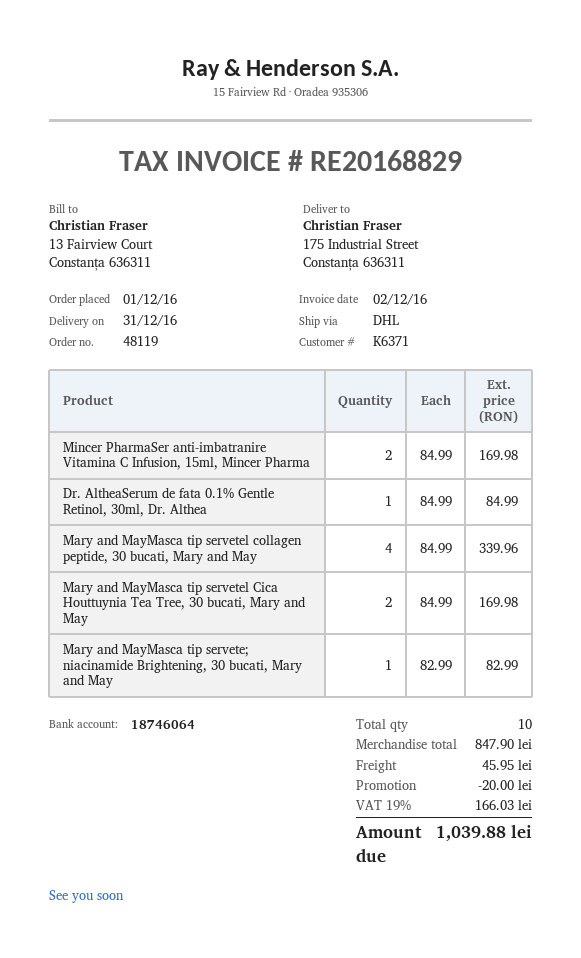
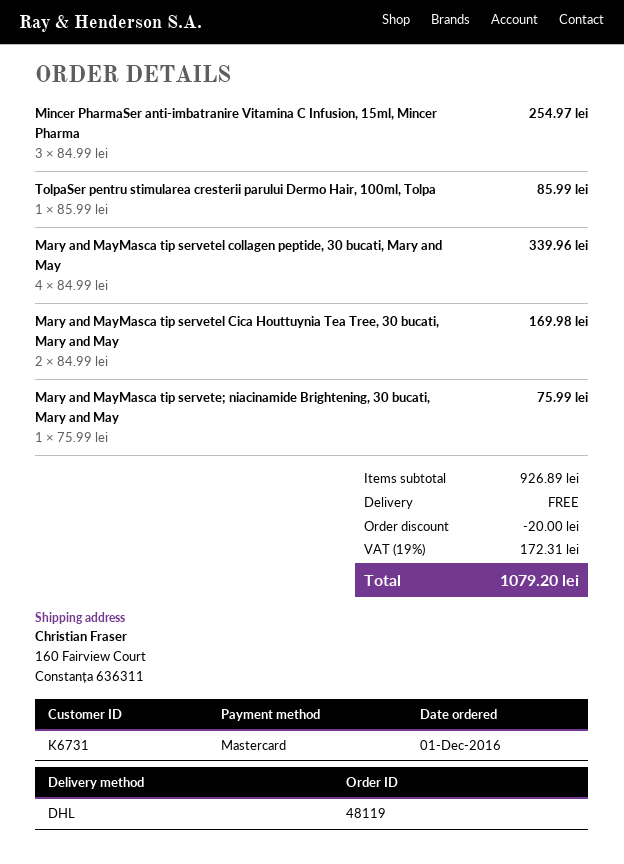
customer number: K6371 -> K6731
ship to: 175 Industrial Street, Constanța 636311 -> 160 Fairview Court, Constanța 636311
Mincer PharmaSer anti-imbatranire Vitamina C Infusion, 15ml, Mincer Pharma: 2 x 84.99 = 169.98 -> 3 x 84.99 = 254.97
Dr. AltheaSerum de fata 0.1% Gentle Retinol, 30ml, Dr. Althea: 1 x 84.99 = 84.99 -> none
Mary and MayMasca tip servete; niacinamide Brightening, 30 bucati, Mary and May: 1 x 82.99 = 82.99 -> 1 x 75.99 = 75.99
TolpaSer pentru stimularea cresterii parului Dermo Hair, 100ml, Tolpa: none -> 1 x 85.99 = 85.99
subtotal: 847.90 -> 926.89
shipping: 45.95 -> 0.00
tax: 19% = 166.03 -> 19% = 172.31
total: 1039.88 -> 1079.20

